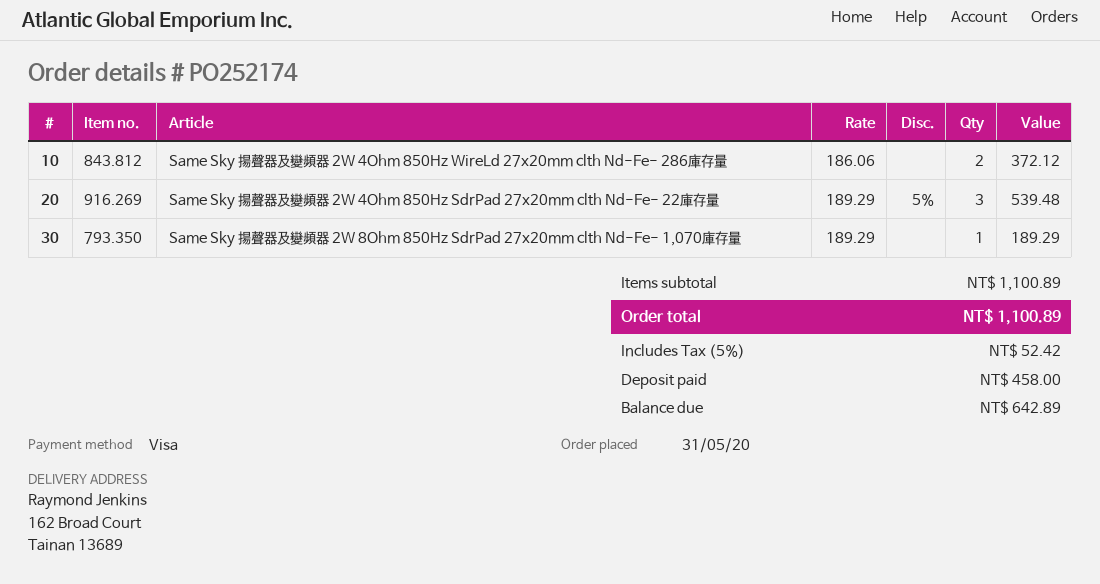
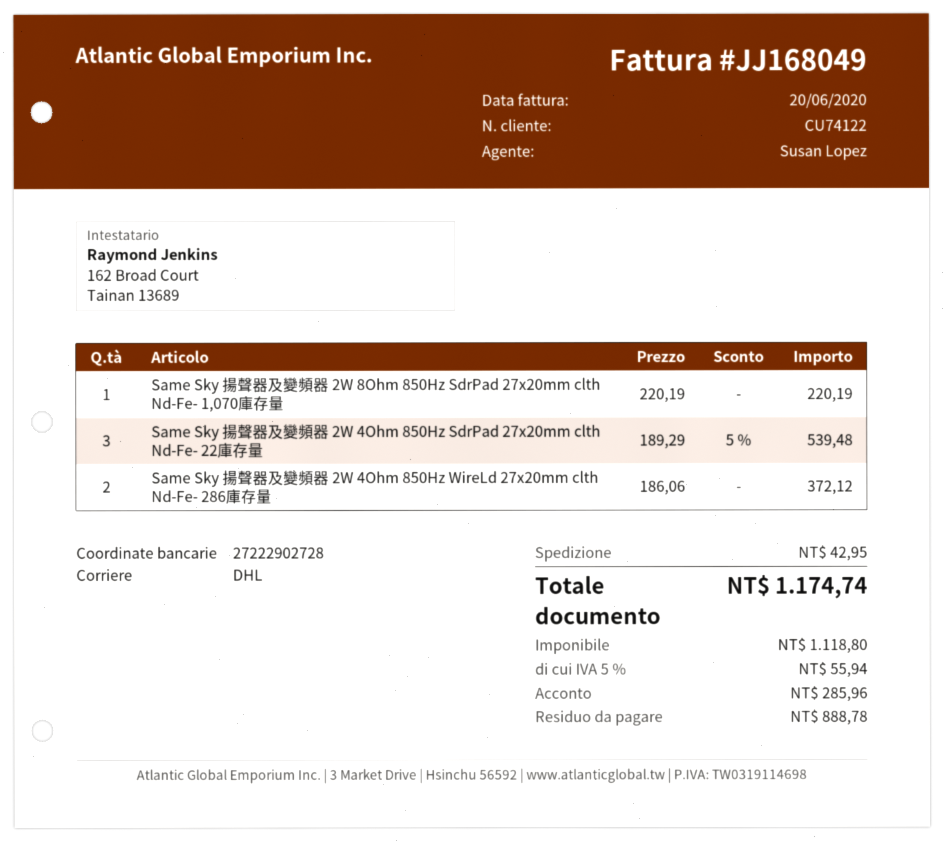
Same Sky 揚聲器及變頻器 2W 8Ohm 850Hz SdrPad 27x20mm clth Nd-Fe- 1,070庫存量: 1 x 189.29 = 189.29 -> 1 x 220.19 = 220.19
shipping: none -> 42.95
tax: 5% = 52.42 -> 5% = 55.94
total: 1100.89 -> 1174.74
deposit: 458.00 -> 285.96
balance: 642.89 -> 888.78

